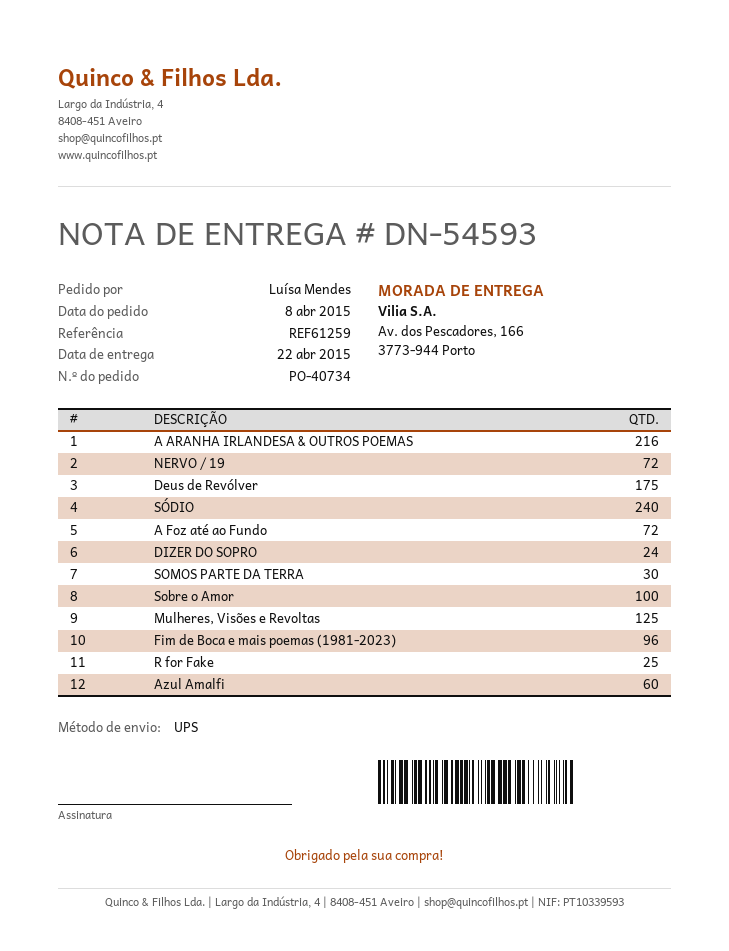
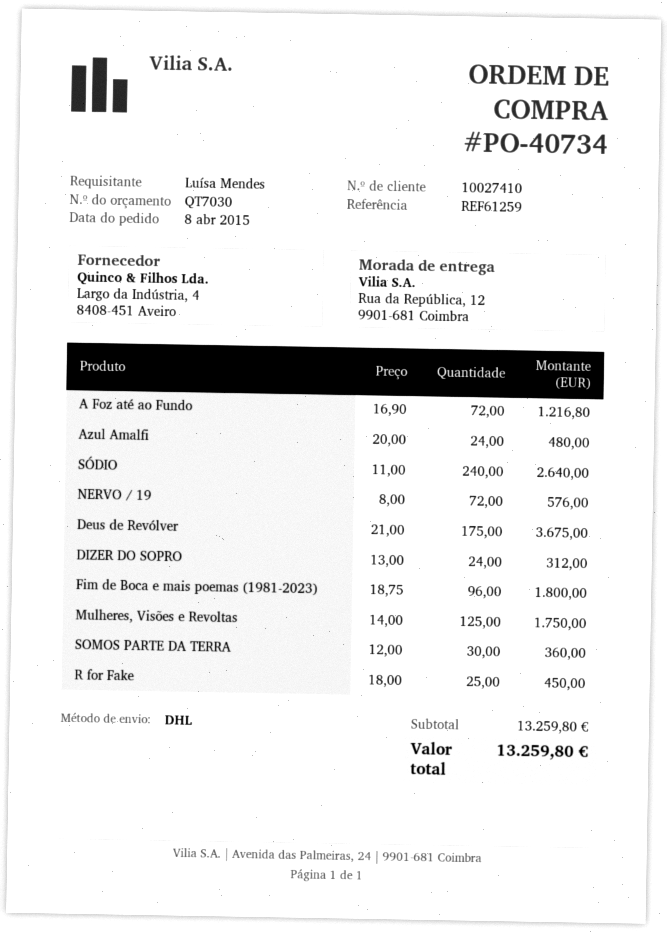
shipping method: UPS -> DHL
ship to: Av. dos Pescadores, 166, 3773-944 Porto -> Rua da República, 12, 9901-681 Coimbra
A ARANHA IRLANDESA & OUTROS POEMAS: 216 -> none
Sobre o Amor: 100 -> none
Azul Amalfi: 60 -> 24

